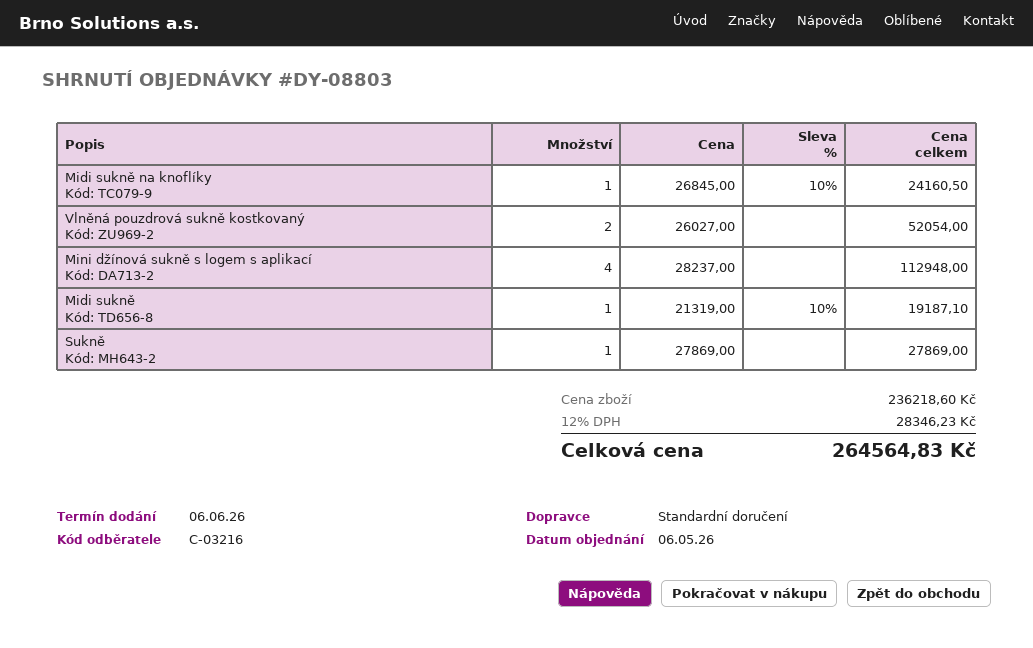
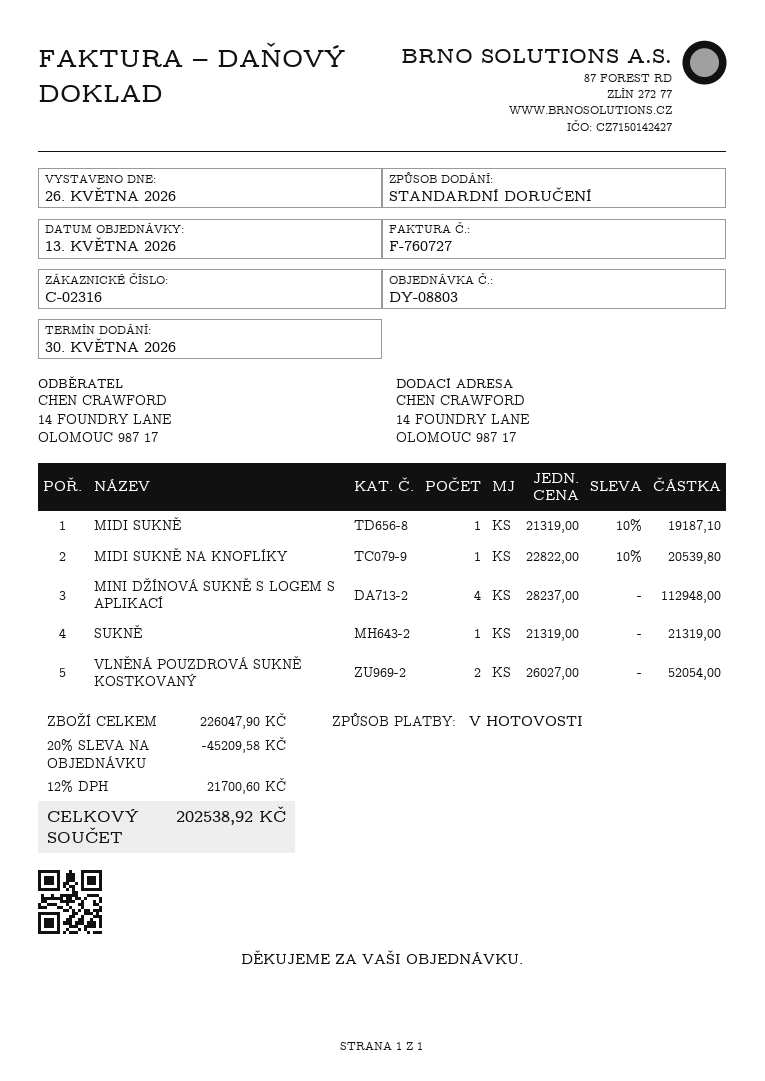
order date: 2026-05-06 -> 2026-05-13
delivery date: 2026-06-06 -> 2026-05-30
customer number: C-03216 -> C-02316
Midi sukně na knoflíky: 1 x 26845.00 - 10% = 24160.50 -> 1 x 22822.00 - 10% = 20539.80
Sukně: 1 x 27869.00 = 27869.00 -> 1 x 21319.00 = 21319.00
subtotal: 236218.60 -> 226047.90
discount: none -> 20% = 45209.58
tax: 12% = 28346.23 -> 12% = 21700.60
total: 264564.83 -> 202538.92

